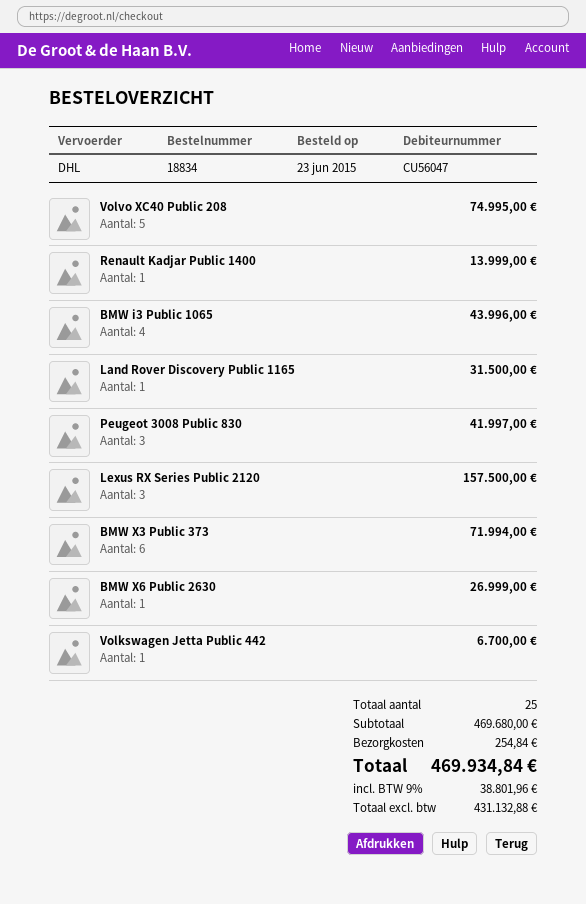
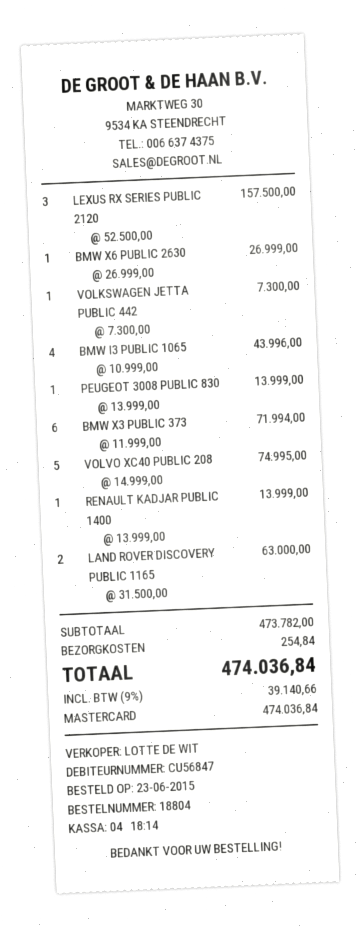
order number: 18834 -> 18804
customer number: CU56047 -> CU56847
Land Rover Discovery Public 1165: 1 for 31500.00 -> 2 for 63000.00
Peugeot 3008 Public 830: 3 for 41997.00 -> 1 for 13999.00
Volkswagen Jetta Public 442: 1 for 6700.00 -> 1 for 7300.00
subtotal: 469680.00 -> 473782.00
tax: 9% = 38801.96 -> 9% = 39140.66
total: 469934.84 -> 474036.84

